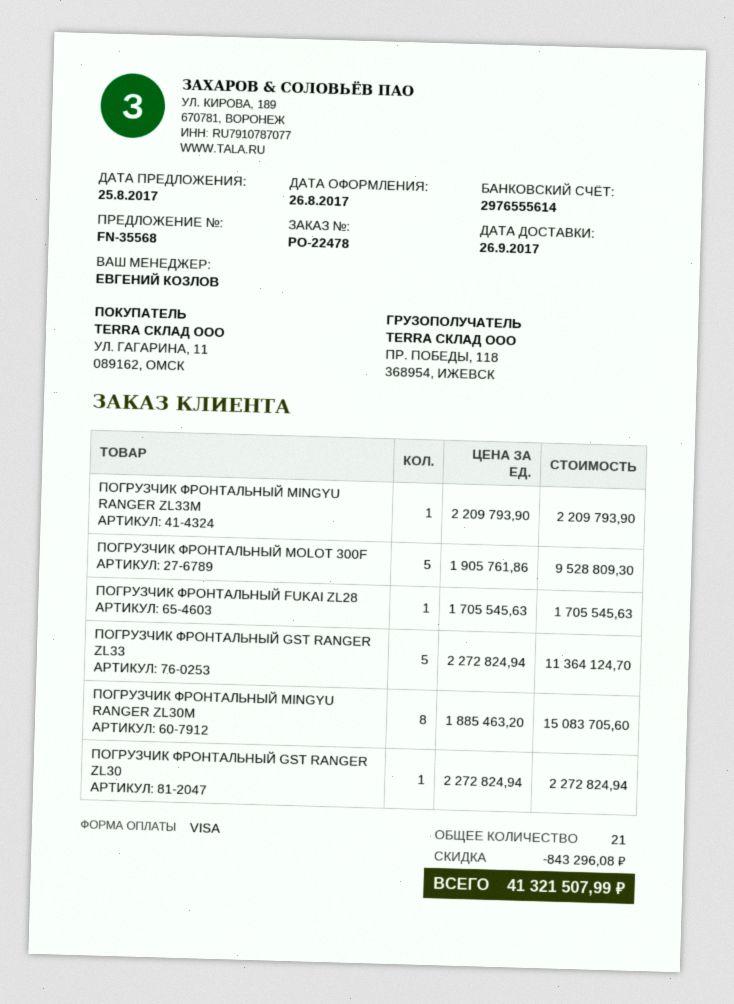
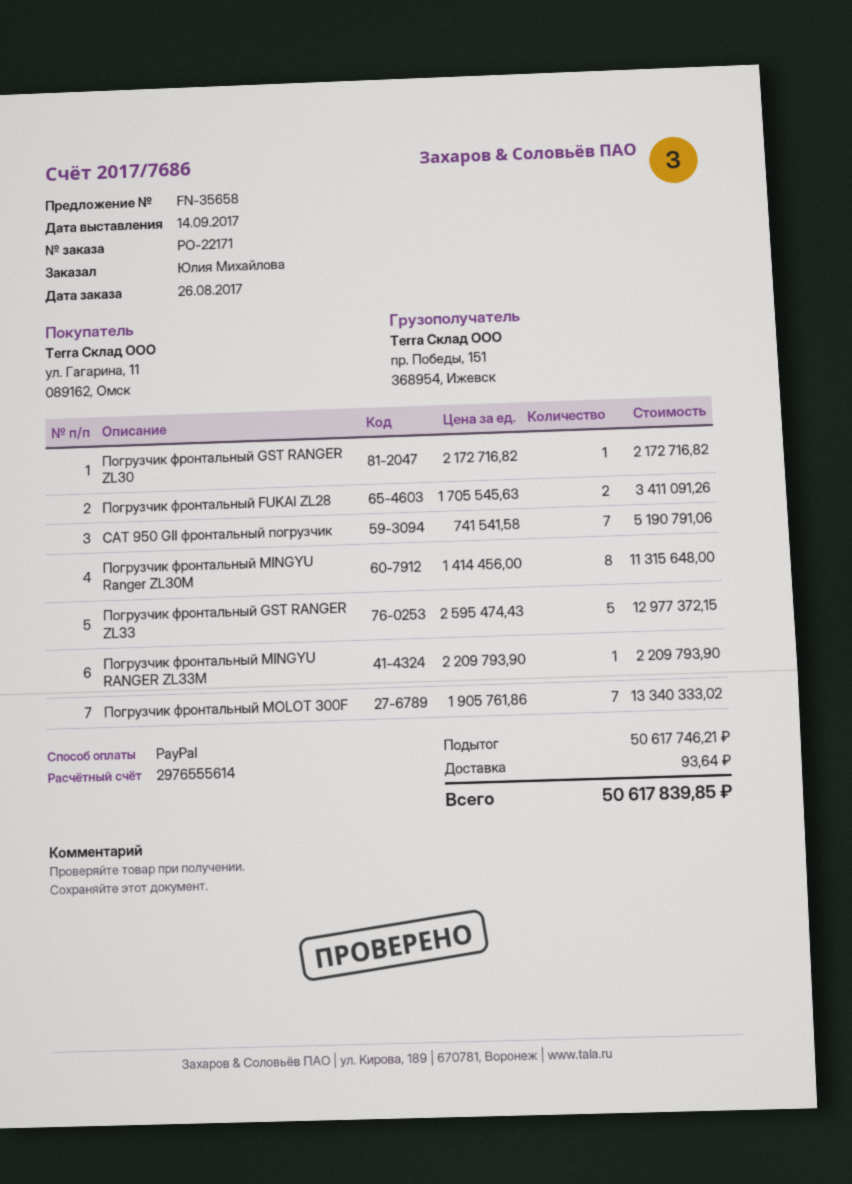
quote number: FN-35568 -> FN-35658
order number: PO-22478 -> PO-22171
payment method: Visa -> PayPal
ship to: ПР. ПОБЕДЫ, 118, 368954, ИЖЕВСК -> пр. Победы, 151, 368954, Ижевск
ПОГРУЗЧИК ФРОНТАЛЬНЫЙ MOLOT 300F: 5 x 1905761.86 = 9528809.30 -> 7 x 1905761.86 = 13340333.02
ПОГРУЗЧИК ФРОНТАЛЬНЫЙ FUKAI ZL28: 1 x 1705545.63 = 1705545.63 -> 2 x 1705545.63 = 3411091.26
ПОГРУЗЧИК ФРОНТАЛЬНЫЙ GST RANGER ZL33: 5 x 2272824.94 = 11364124.70 -> 5 x 2595474.43 = 12977372.15
ПОГРУЗЧИК ФРОНТАЛЬНЫЙ MINGYU RANGER ZL30M: 8 x 1885463.20 = 15083705.60 -> 8 x 1414456.00 = 11315648.00
ПОГРУЗЧИК ФРОНТАЛЬНЫЙ GST RANGER ZL30: 1 x 2272824.94 = 2272824.94 -> 1 x 2172716.82 = 2172716.82
CAT 950 GII фронтальный погрузчик: none -> 7 x 741541.58 = 5190791.06
discount: 843296.08 -> none
shipping: none -> 93.64
total: 41321507.99 -> 50617839.85

